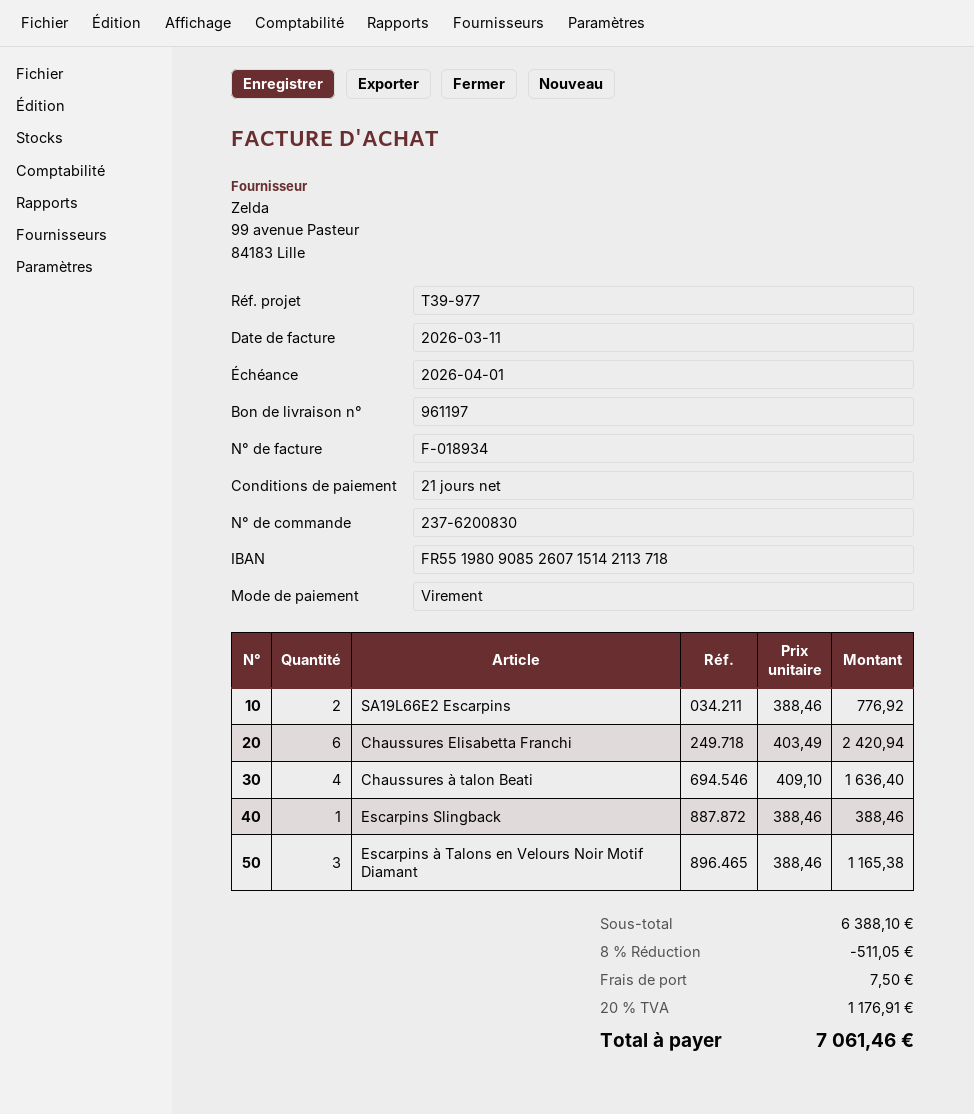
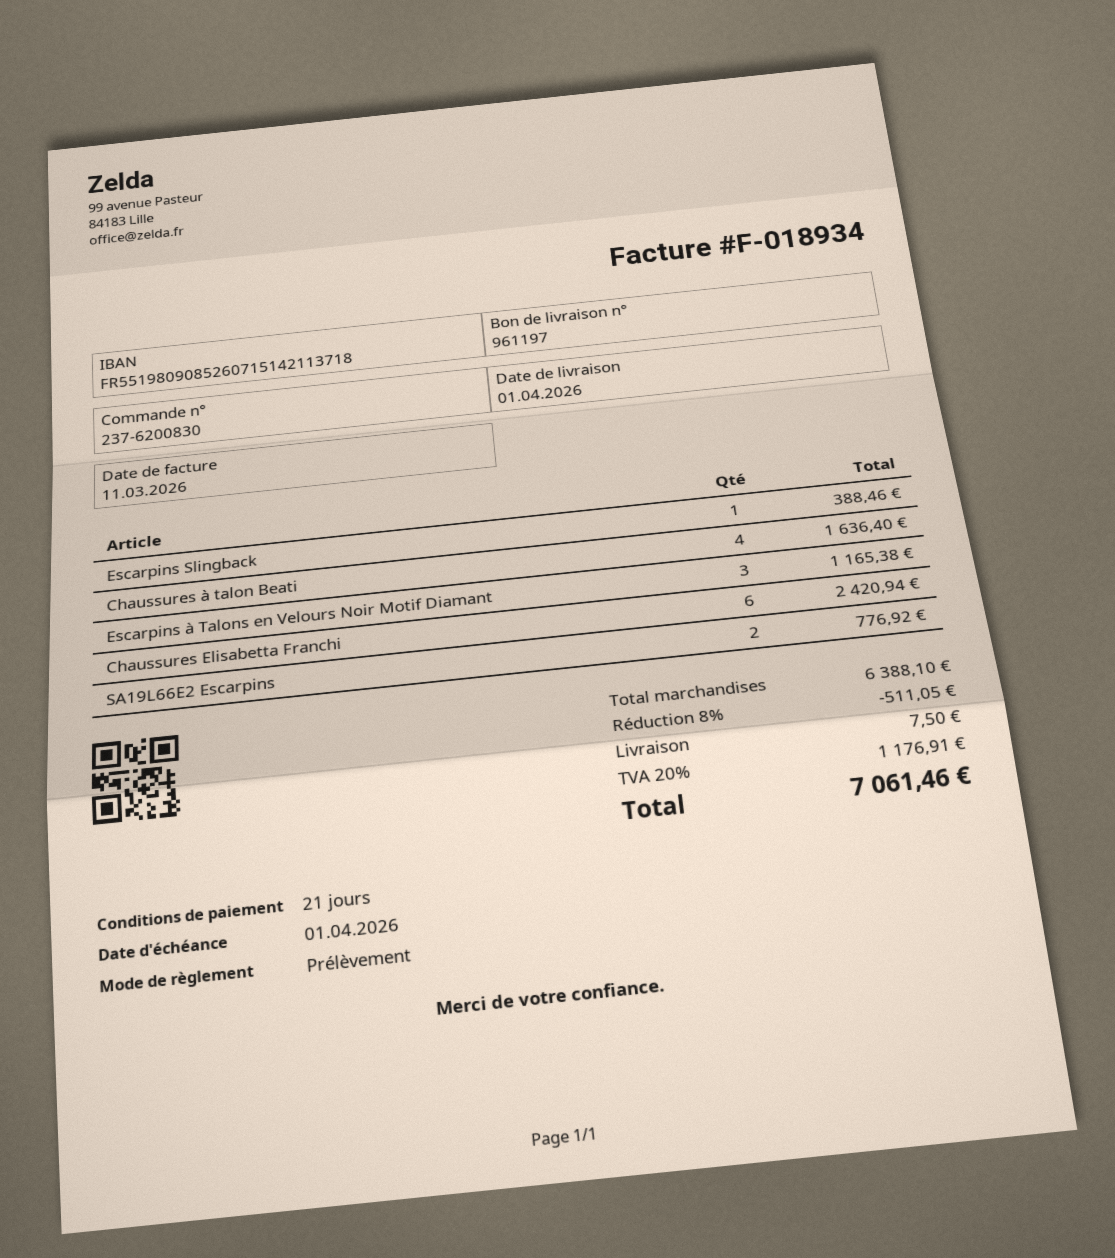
payment method: bank transfer -> direct debit

